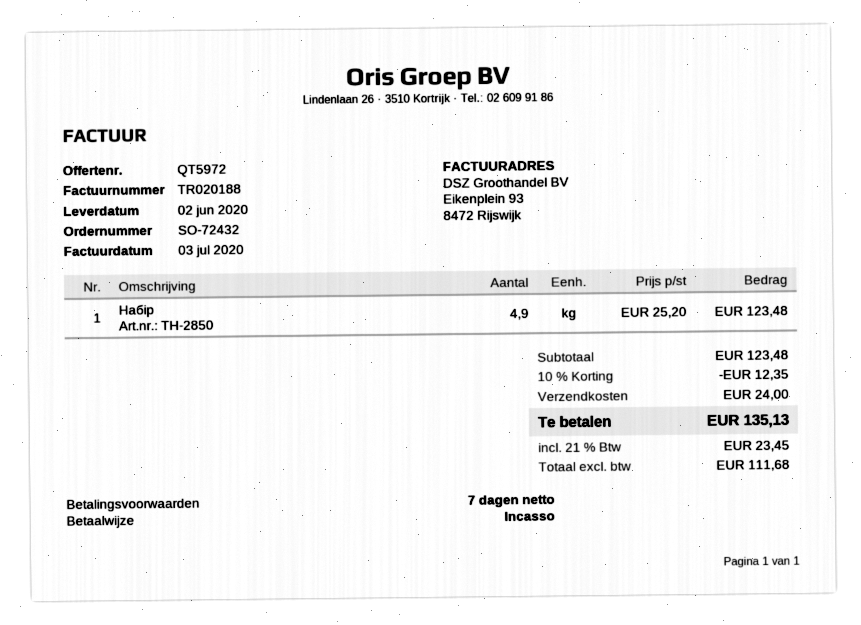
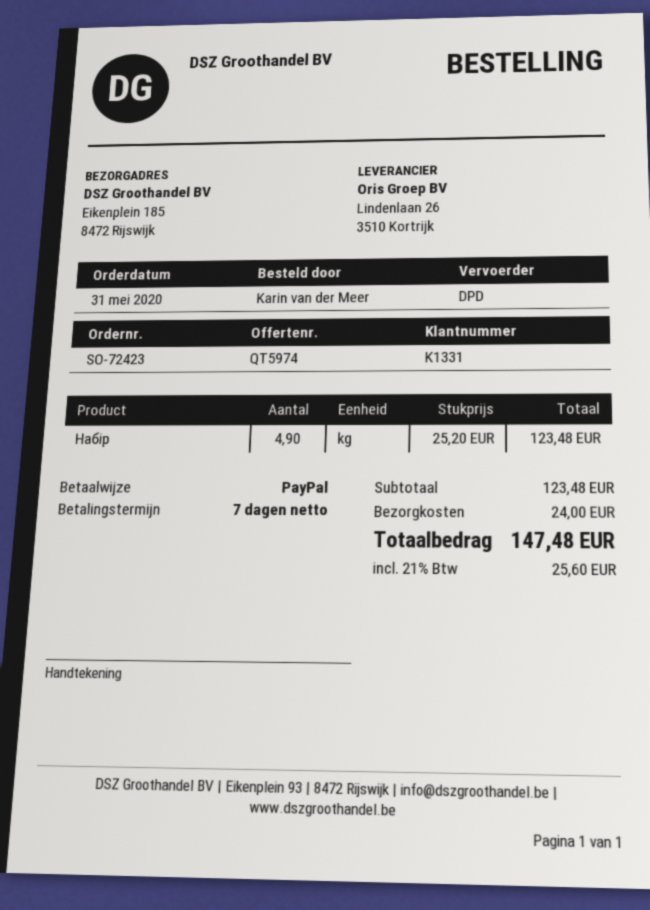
quote number: QT5972 -> QT5974
order number: SO-72432 -> SO-72423
payment method: direct debit -> PayPal
discount: 10% = 12.35 -> none
tax: 21% = 23.45 -> 21% = 25.60
total: 135.13 -> 147.48

